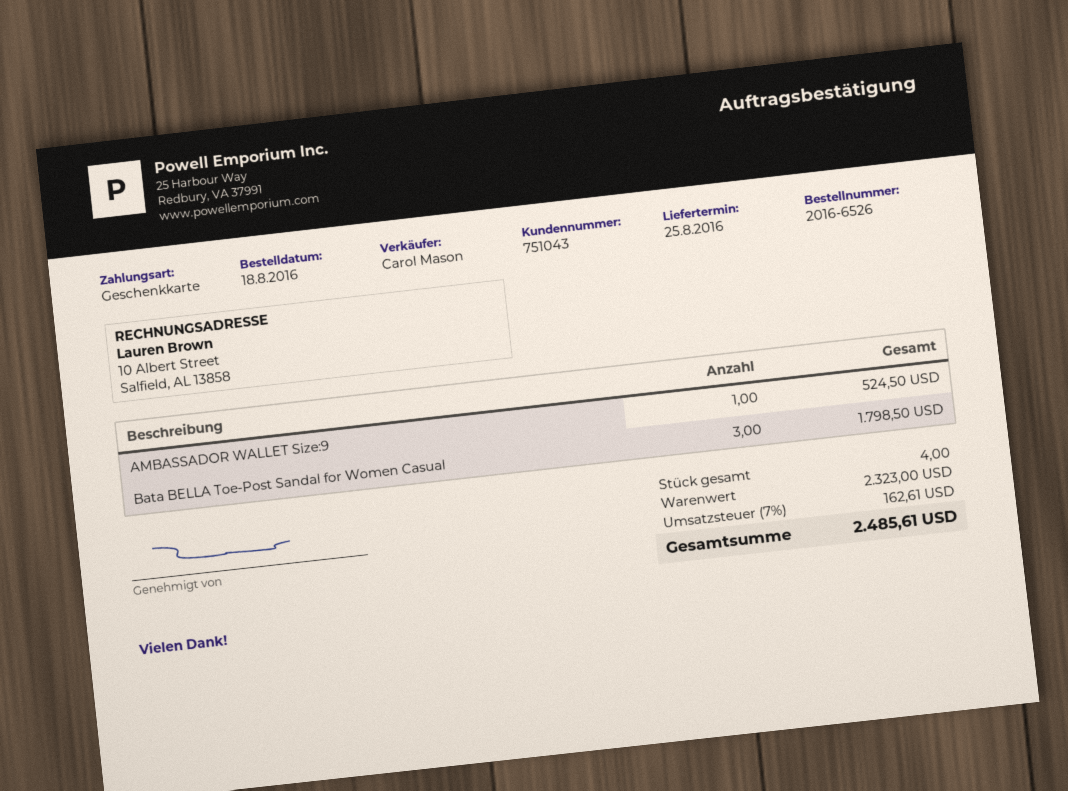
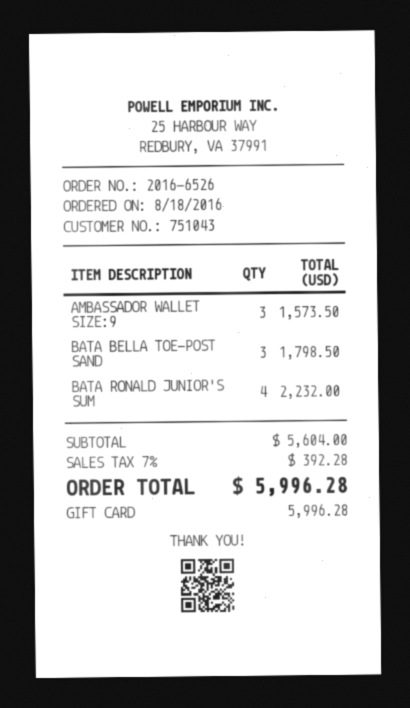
AMBASSADOR WALLET Size:9: 1 for 524.50 -> 3 for 1573.50
BATA RONALD JUNIOR'S SUM: none -> 4 for 2232.00
subtotal: 2323.00 -> 5604.00
tax: 7% = 162.61 -> 7% = 392.28
total: 2485.61 -> 5996.28

